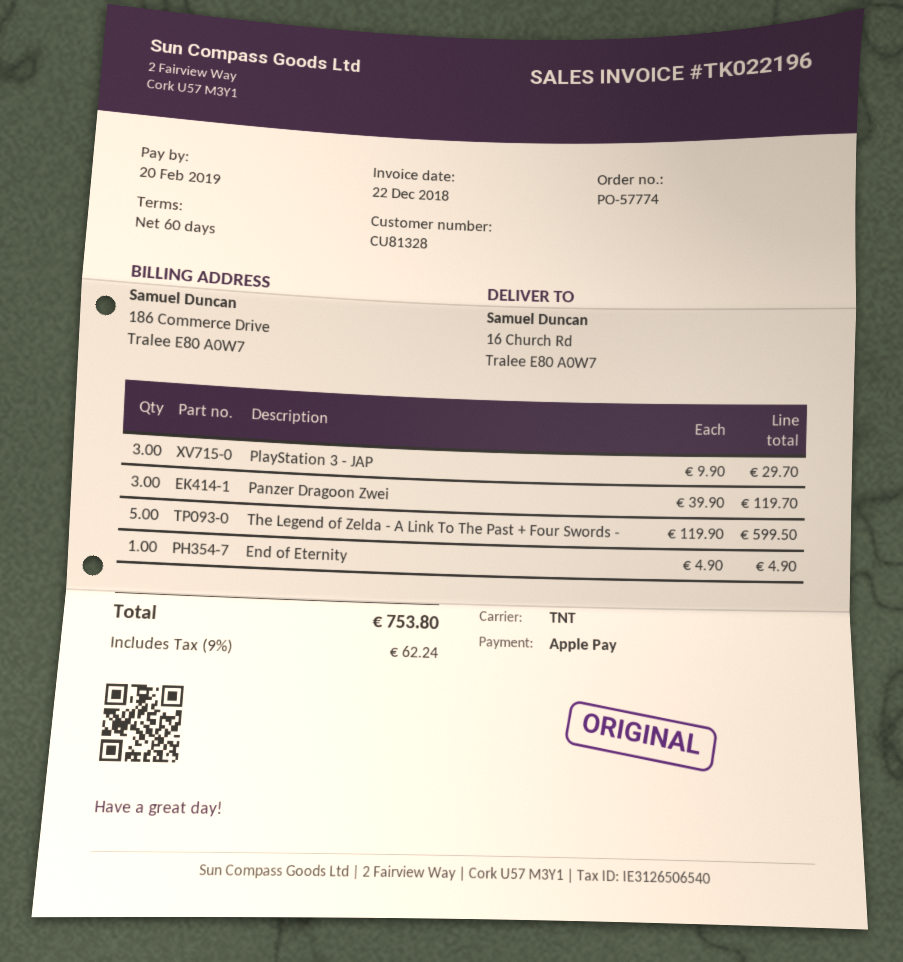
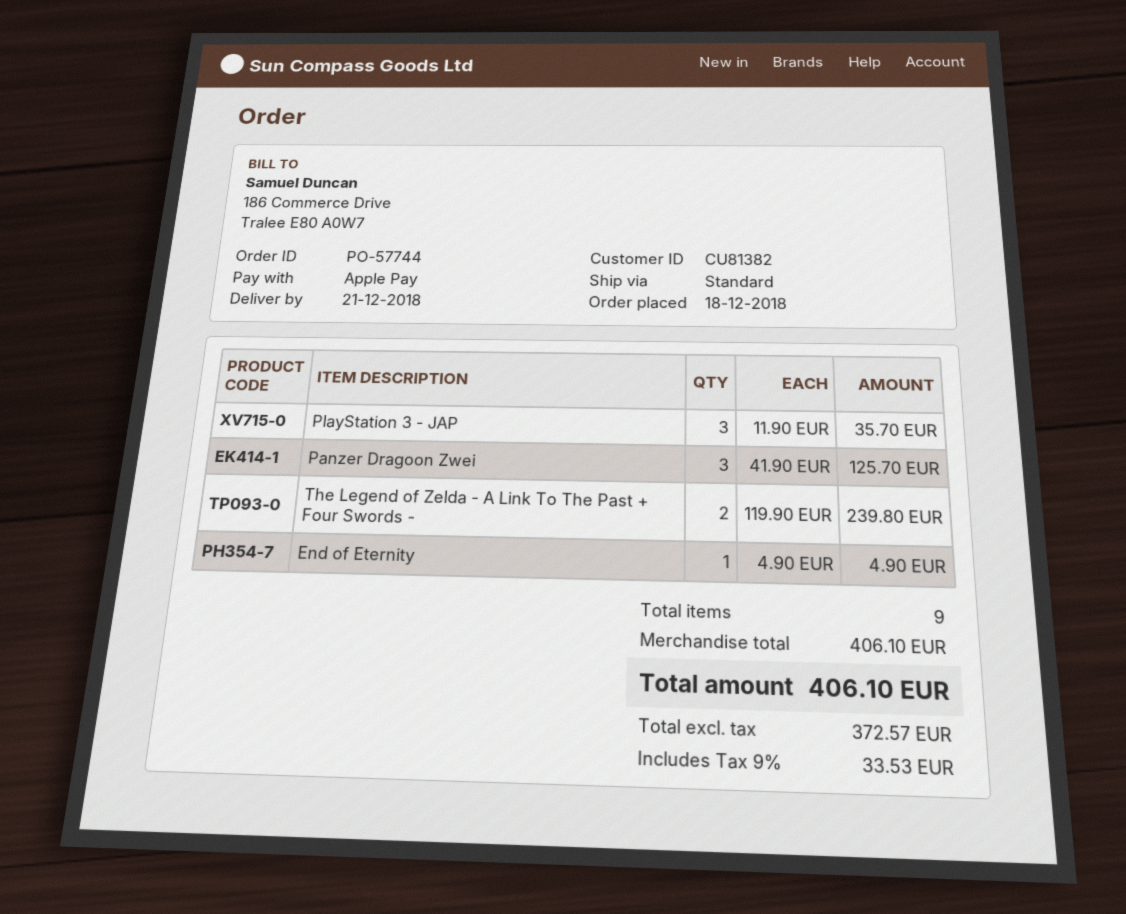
order number: PO-57774 -> PO-57744
customer number: CU81328 -> CU81382
shipping method: TNT -> standard
PlayStation 3 - JAP: 3 x 9.90 = 29.70 -> 3 x 11.90 = 35.70
Panzer Dragoon Zwei: 3 x 39.90 = 119.70 -> 3 x 41.90 = 125.70
The Legend of Zelda - A Link To The Past + Four Swords -: 5 x 119.90 = 599.50 -> 2 x 119.90 = 239.80
tax: 9% = 62.24 -> 9% = 33.53
total: 753.80 -> 406.10

